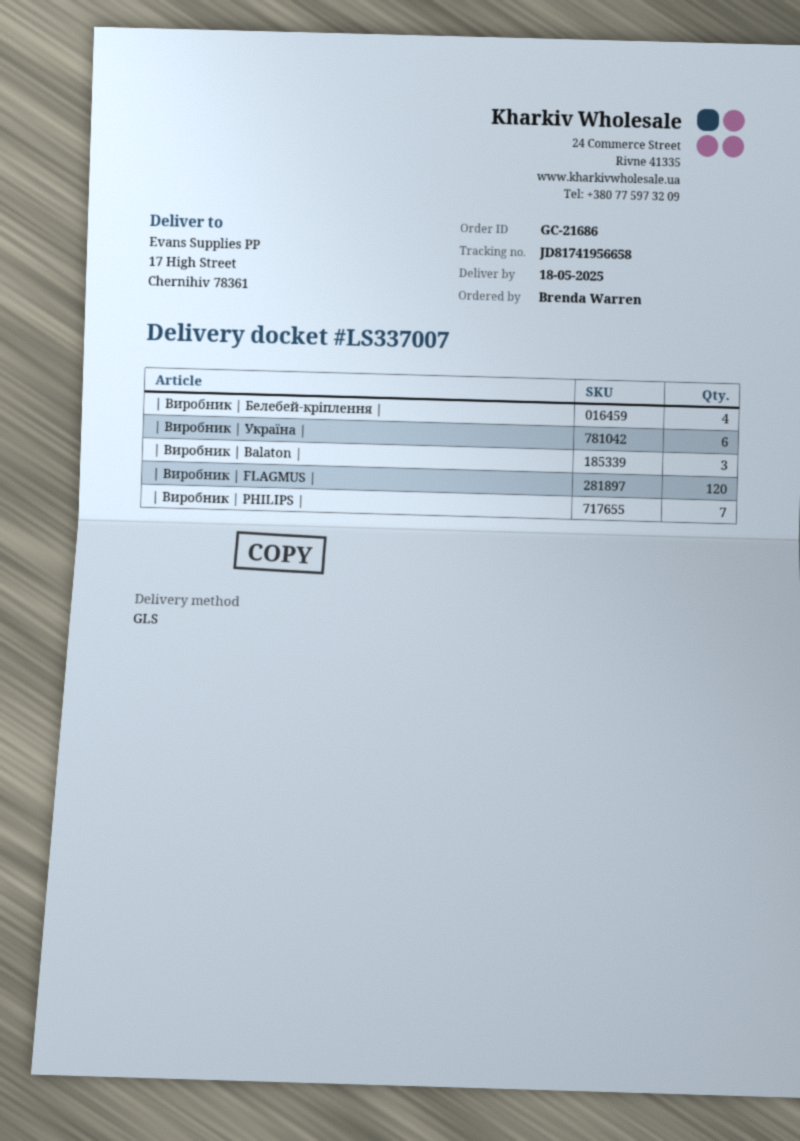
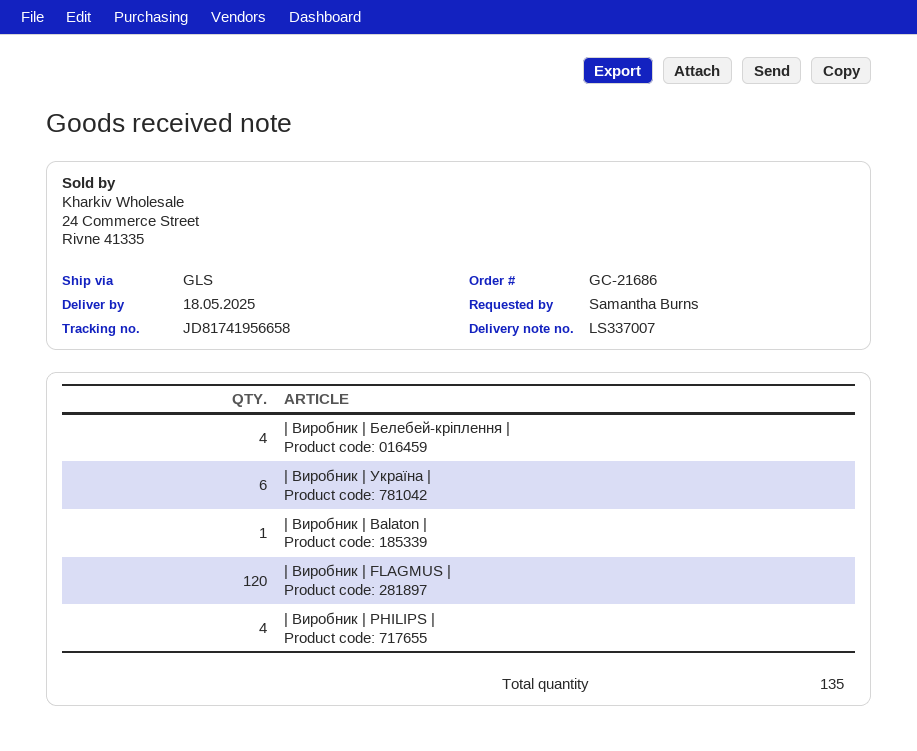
ordered by: Brenda Warren -> Samantha Burns
| Виробник | Balaton |: 3 -> 1
| Виробник | PHILIPS |: 7 -> 4

